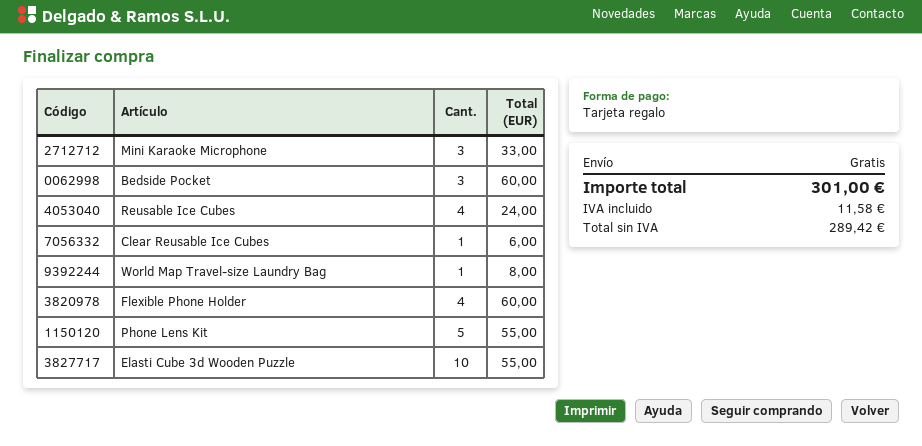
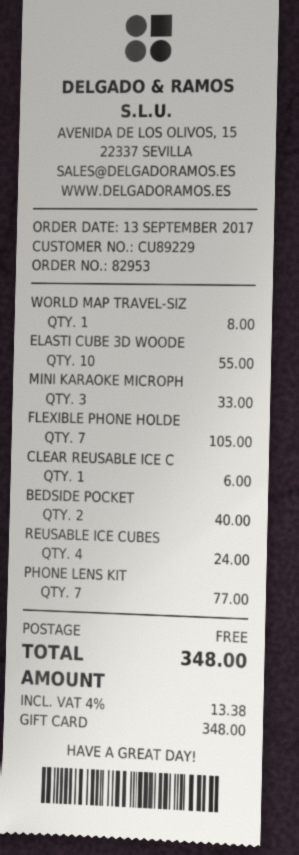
Bedside Pocket: 3 for 60.00 -> 2 for 40.00
Flexible Phone Holder: 4 for 60.00 -> 7 for 105.00
Phone Lens Kit: 5 for 55.00 -> 7 for 77.00
tax: 11.58 -> 13.38
total: 301.00 -> 348.00

